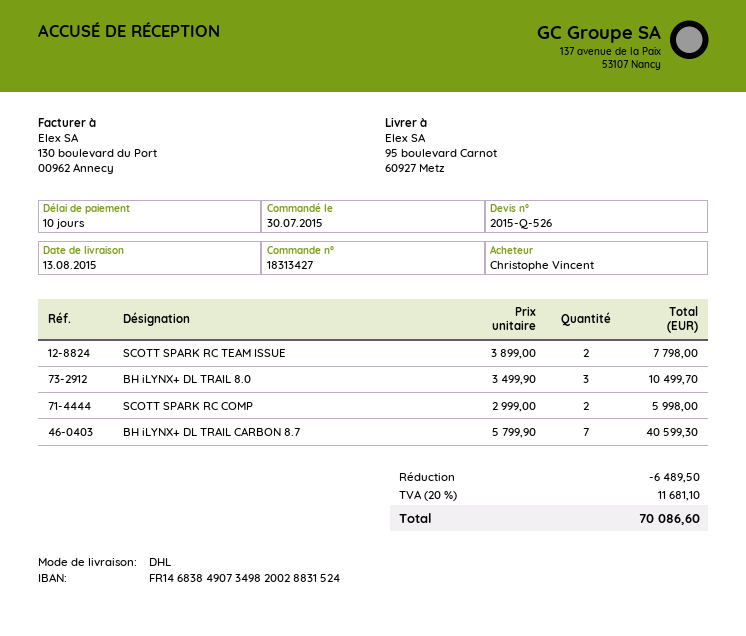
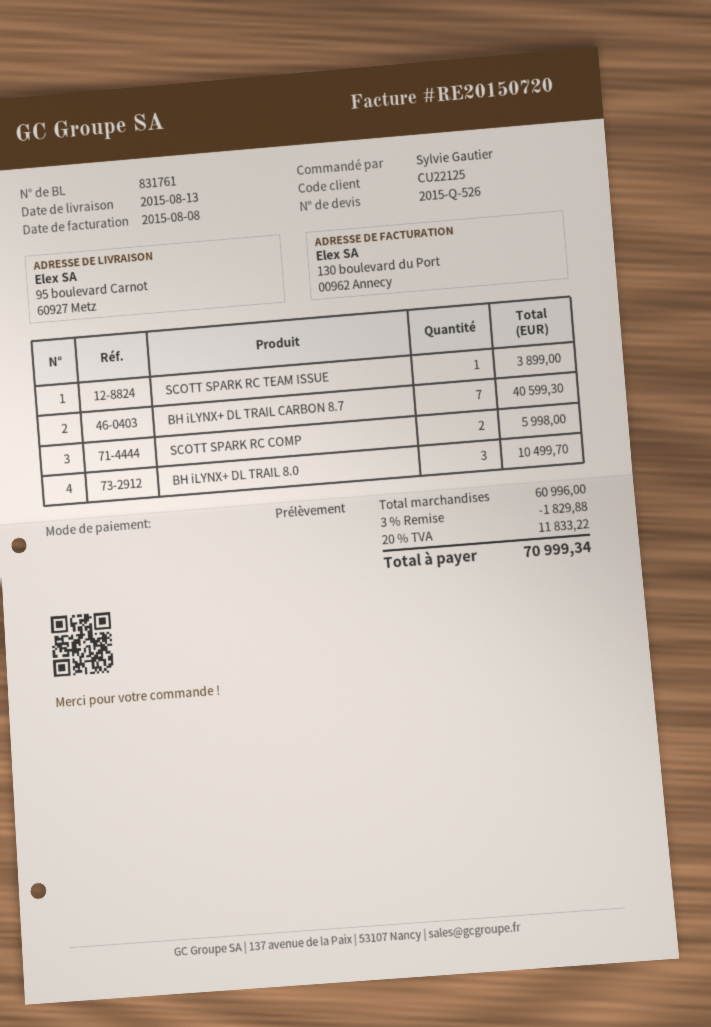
ordered by: Christophe Vincent -> Sylvie Gautier
SCOTT SPARK RC TEAM ISSUE: 2 for 7798.00 -> 1 for 3899.00
discount: 6489.50 -> 1829.88
tax: 20% = 11681.10 -> 20% = 11833.22
total: 70086.60 -> 70999.34

